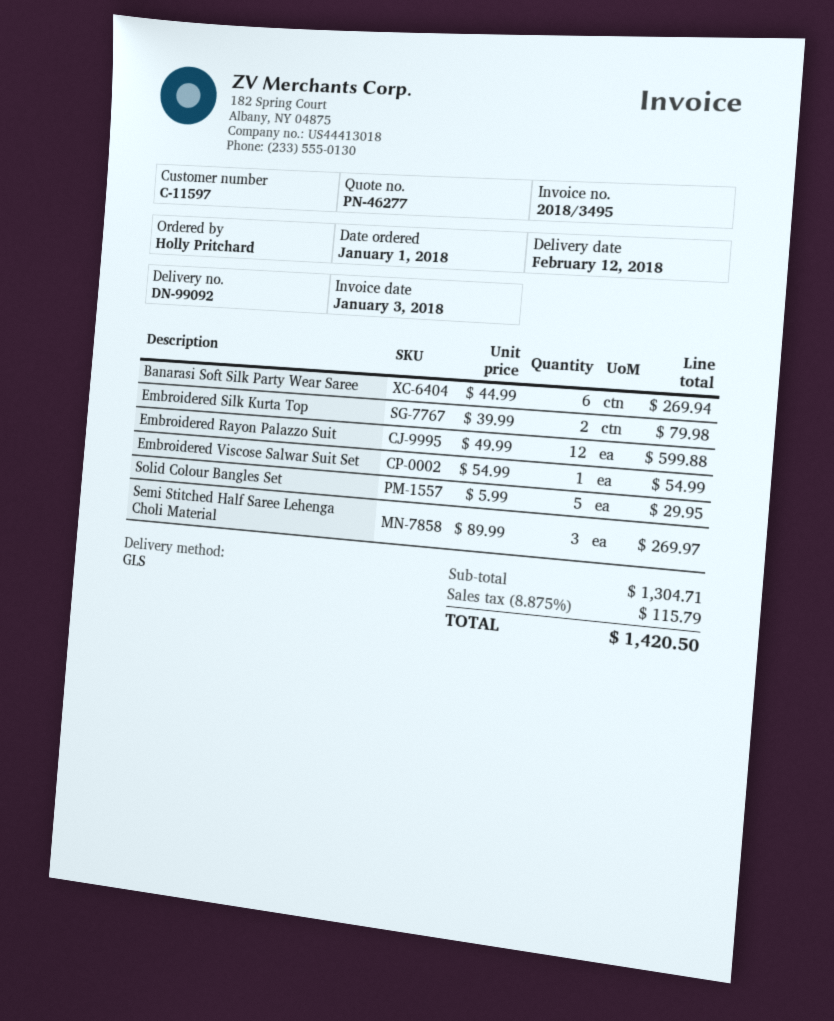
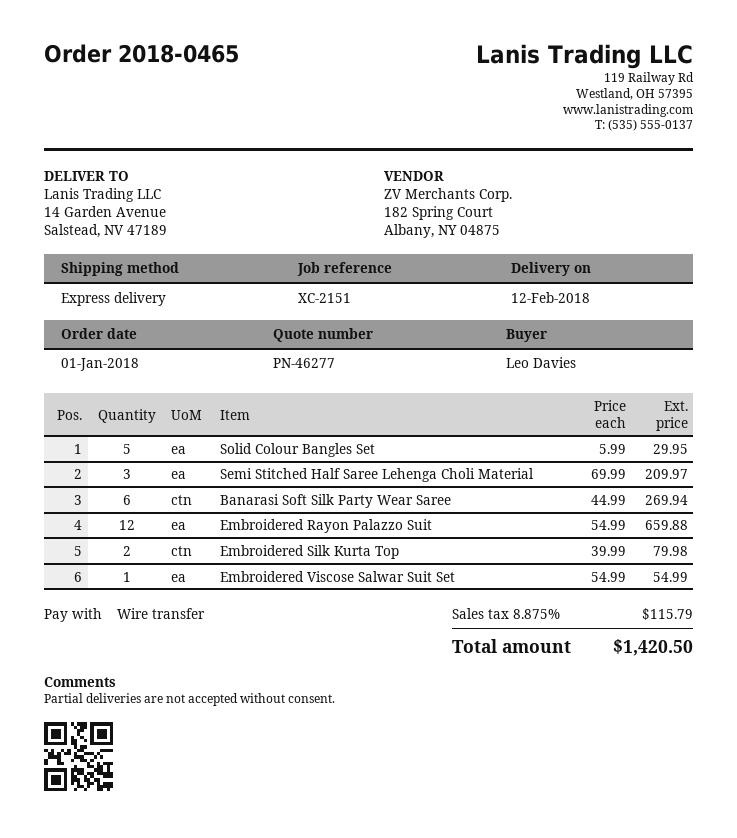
ordered by: Holly Pritchard -> Leo Davies
shipping method: GLS -> express
Embroidered Rayon Palazzo Suit: 12 x 49.99 = 599.88 -> 12 x 54.99 = 659.88
Semi Stitched Half Saree Lehenga Choli Material: 3 x 89.99 = 269.97 -> 3 x 69.99 = 209.97

